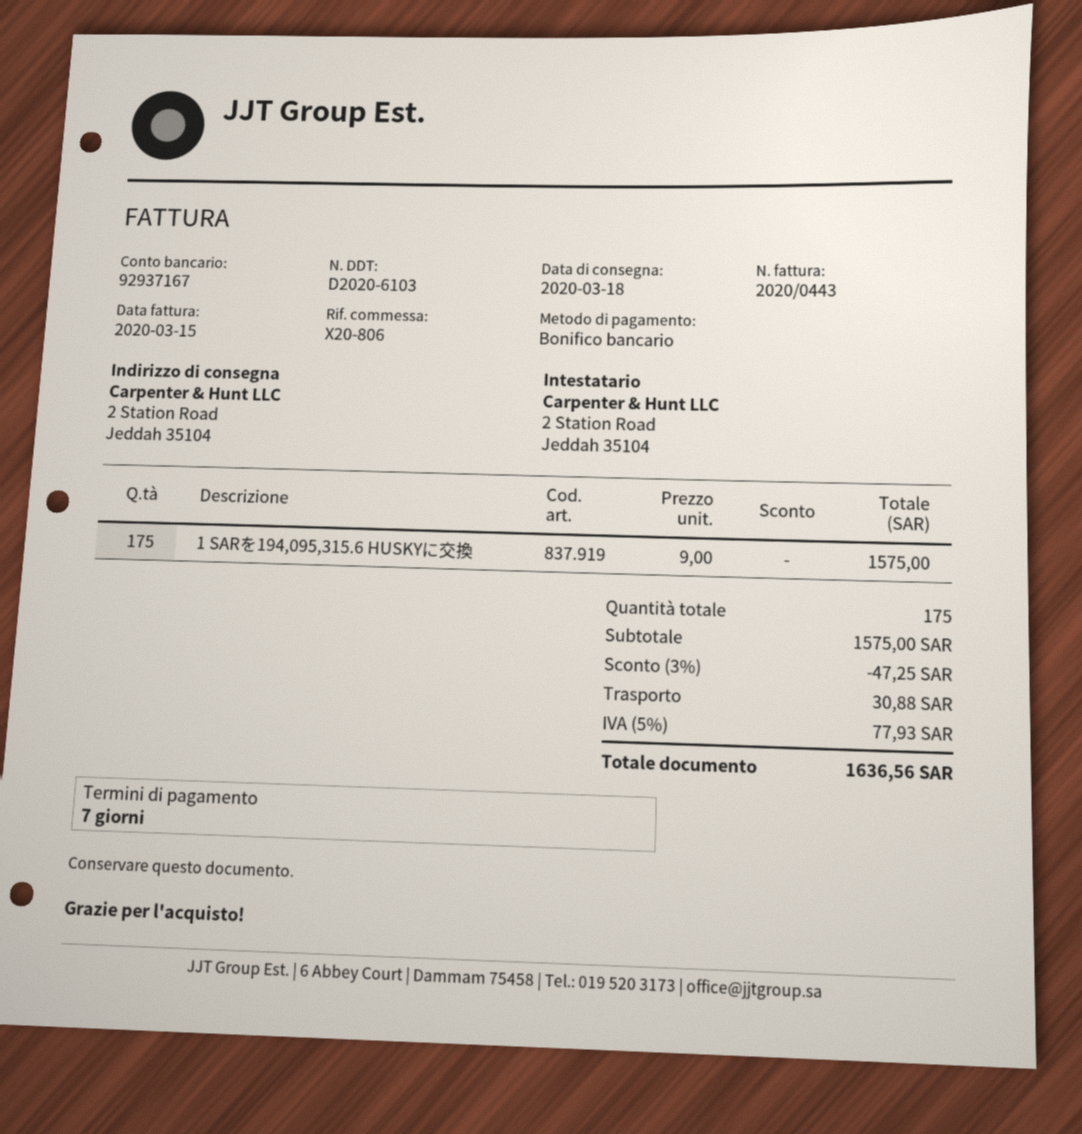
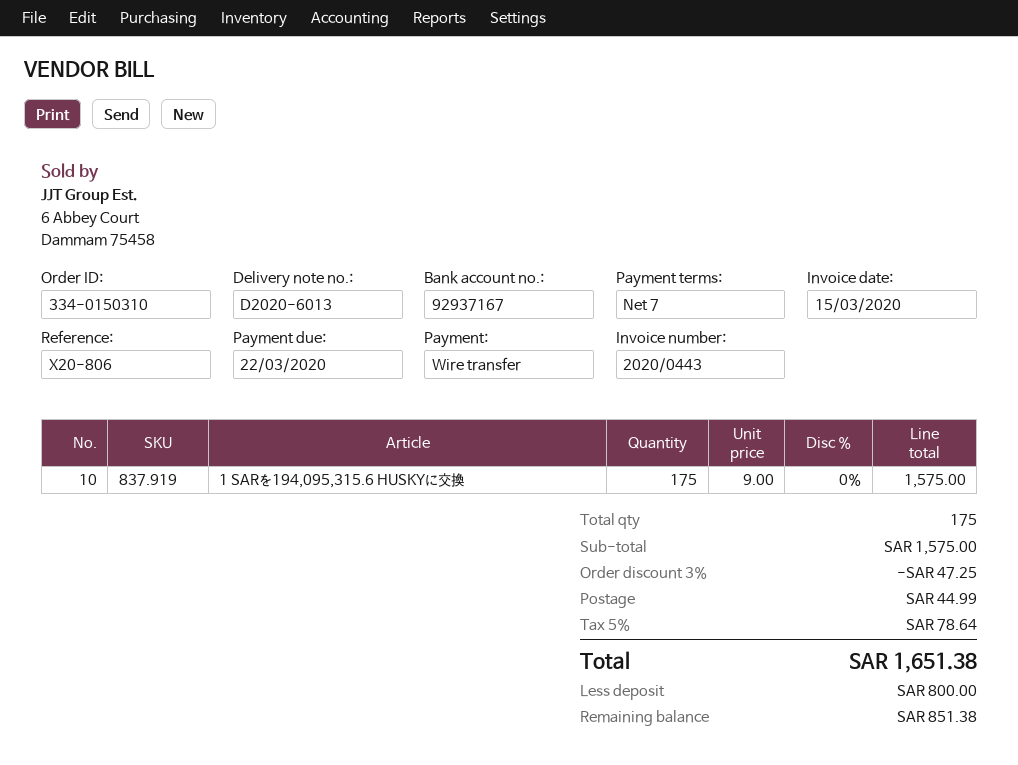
delivery note number: D2020-6103 -> D2020-6013
shipping: 30.88 -> 44.99
tax: 5% = 77.93 -> 5% = 78.64
total: 1636.56 -> 1651.38

